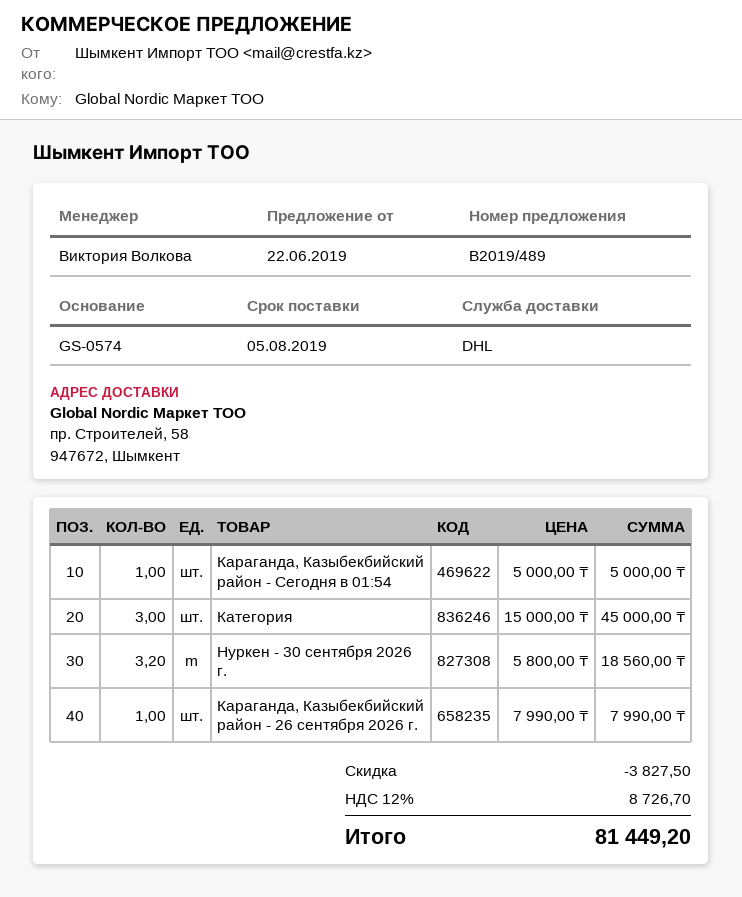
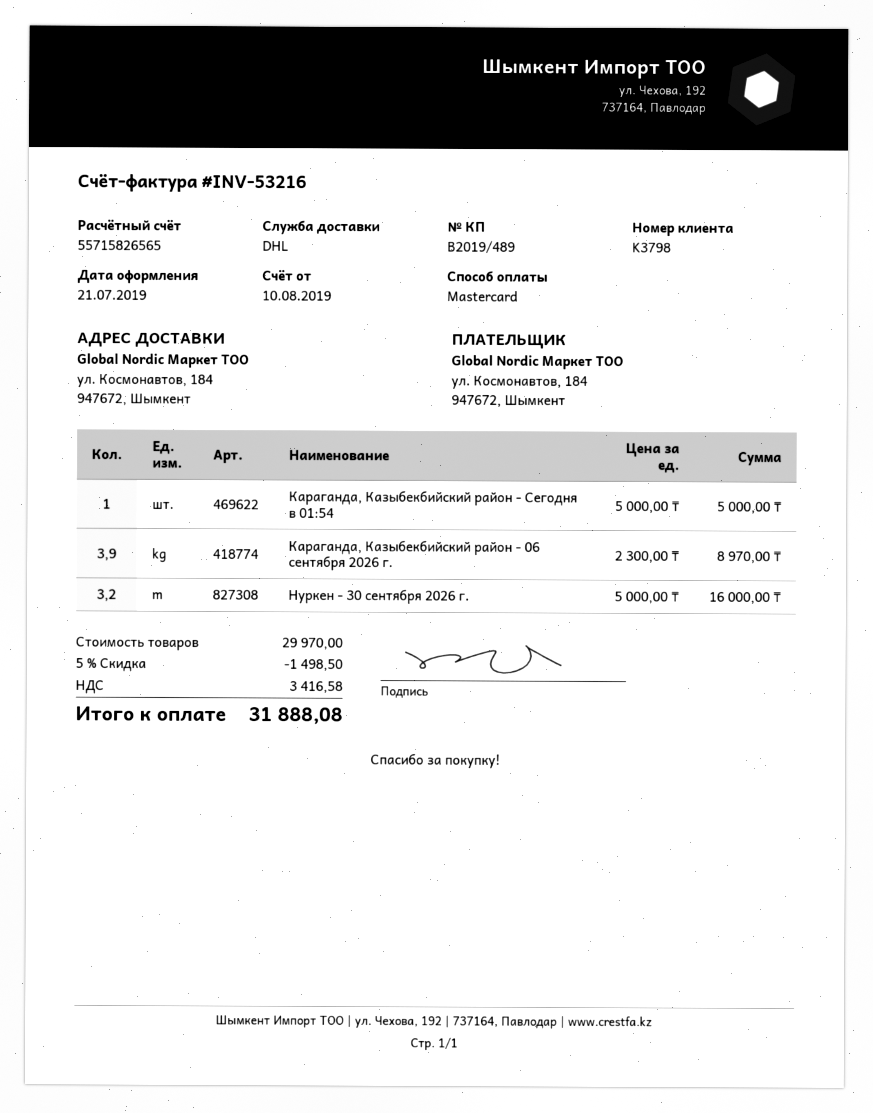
ship to: пр. Строителей, 58, 947672, Шымкент -> ул. Космонавтов, 184, 947672, Шымкент
Категория: 3 x 15000.00 = 45000.00 -> none
Нуркен - 30 сентября 2026 г.: 3.2 x 5800.00 = 18560.00 -> 3.2 x 5000.00 = 16000.00
Караганда, Казыбекбийский район - 26 сентября 2026 г.: 1 x 7990.00 = 7990.00 -> none
Караганда, Казыбекбийский район - 06 сентября 2026 г.: none -> 3.9 x 2300.00 = 8970.00
discount: 3827.50 -> 1498.50
tax: 8726.70 -> 3416.58
total: 81449.20 -> 31888.08

